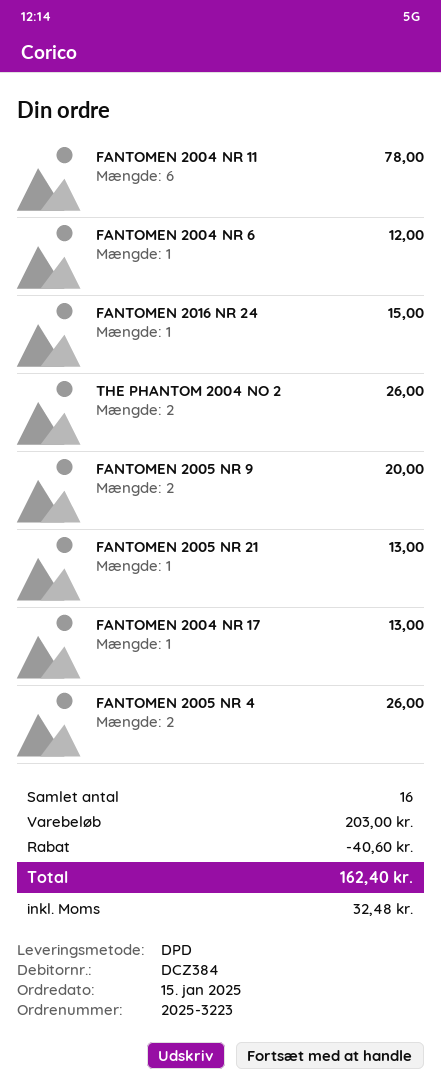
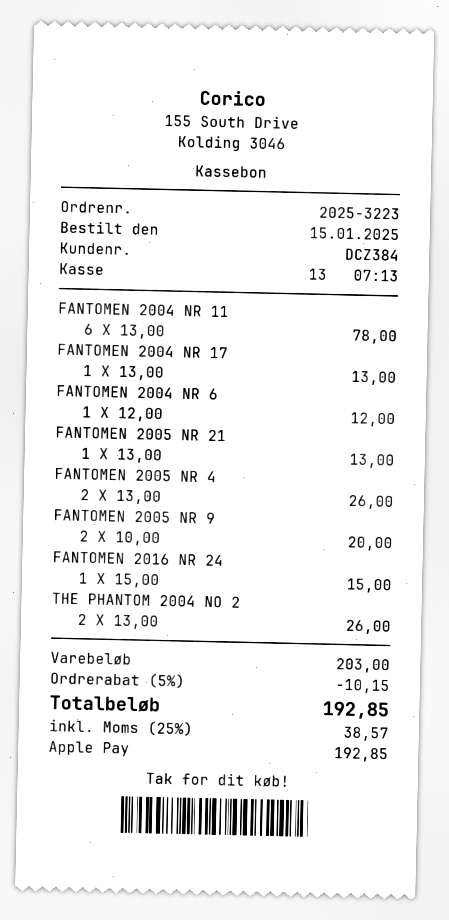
discount: 40.60 -> 10.15
tax: 32.48 -> 38.57
total: 162.40 -> 192.85

